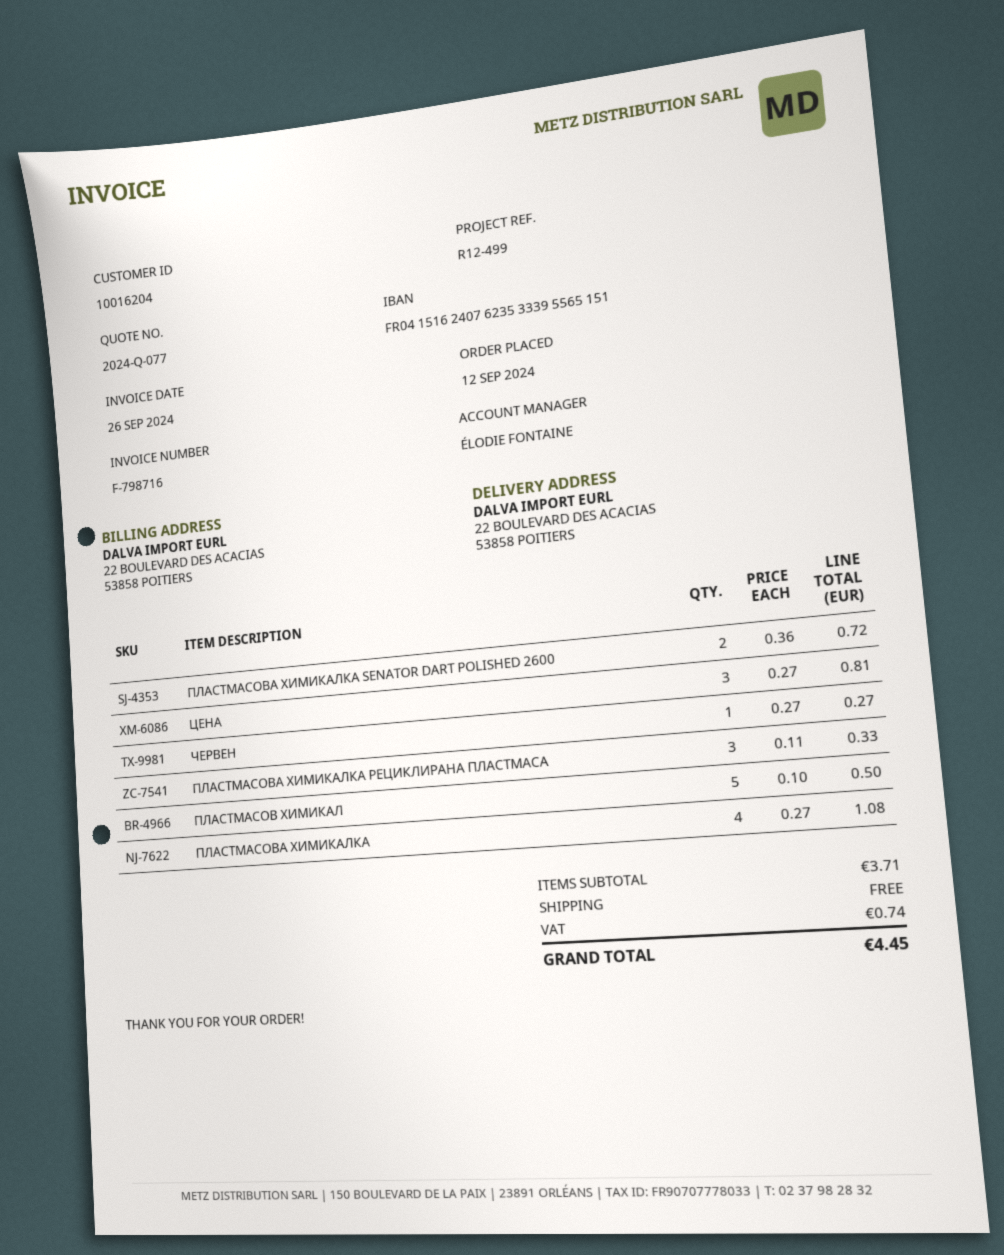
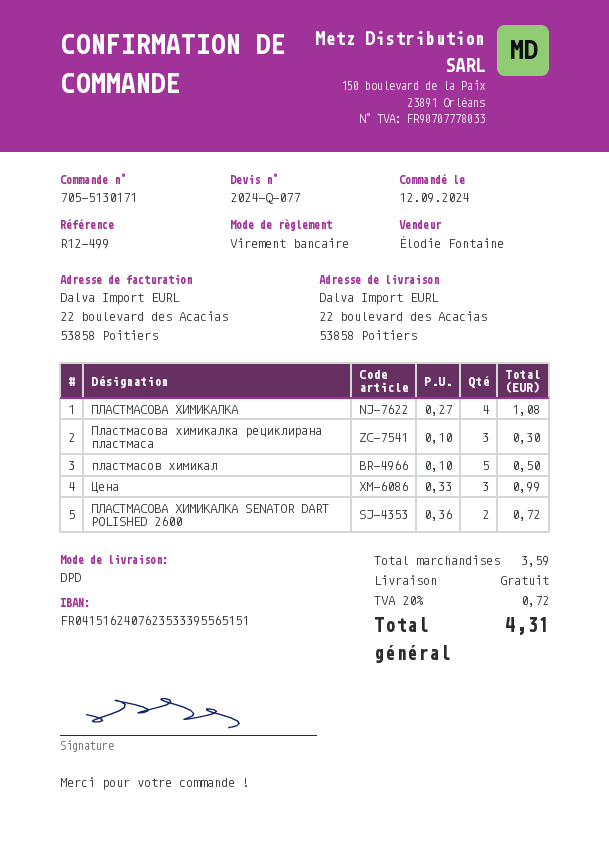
ЦЕНА: 3 x 0.27 = 0.81 -> 3 x 0.33 = 0.99
ЧЕРВЕН: 1 x 0.27 = 0.27 -> none
ПЛАСТМАСОВА ХИМИКАЛКА РЕЦИКЛИРАНА ПЛАСТМАСА: 3 x 0.11 = 0.33 -> 3 x 0.10 = 0.30
subtotal: 3.71 -> 3.59
tax: 0.74 -> 0.72
total: 4.45 -> 4.31

